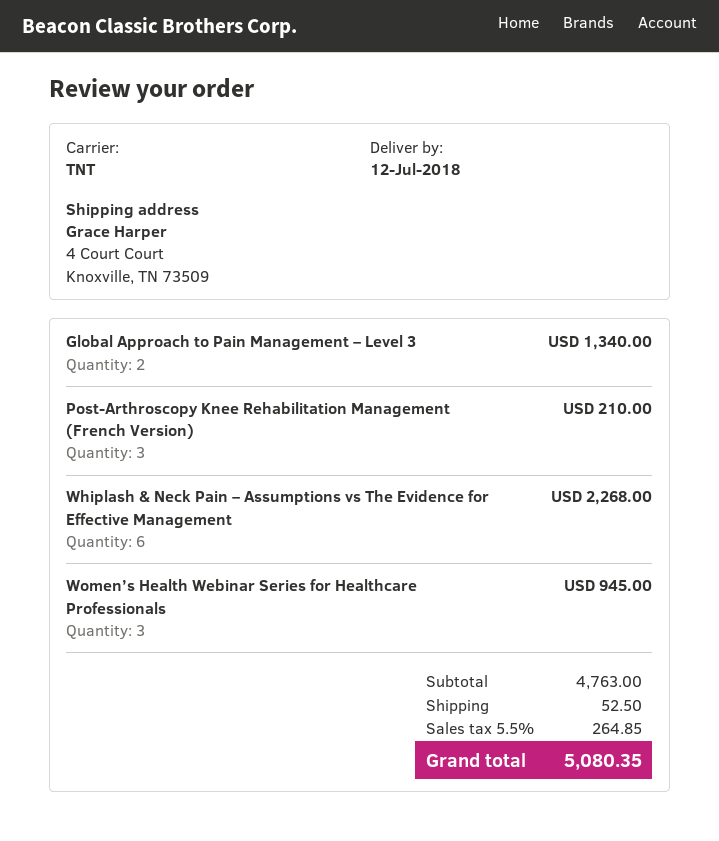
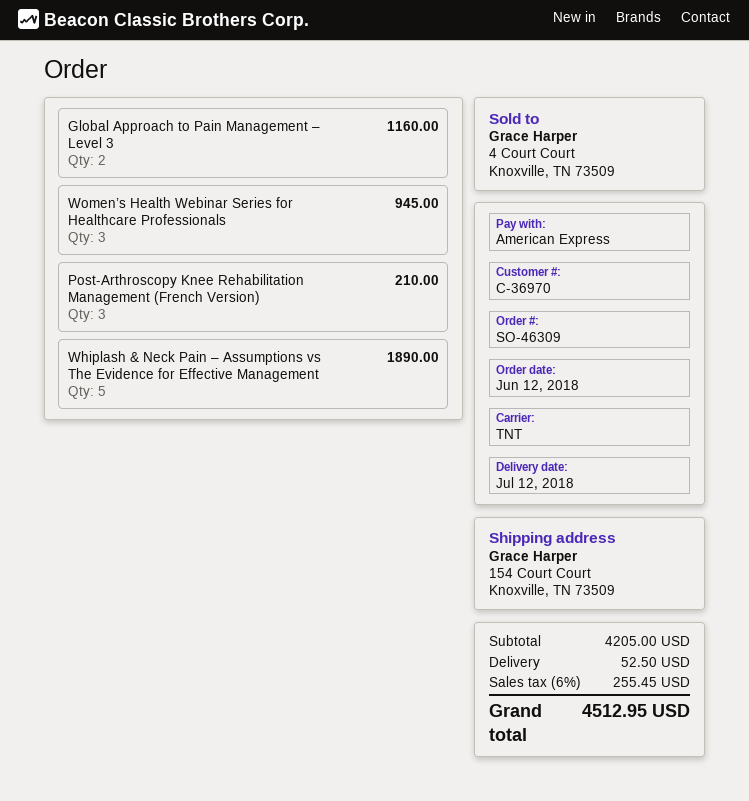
ship to: 4 Court Court, Knoxville, TN 73509 -> 154 Court Court, Knoxville, TN 73509
Global Approach to Pain Management – Level 3: 2 for 1340.00 -> 2 for 1160.00
Whiplash & Neck Pain – Assumptions vs The Evidence for Effective Management: 6 for 2268.00 -> 5 for 1890.00
subtotal: 4763.00 -> 4205.00
tax: 5.5% = 264.85 -> 6% = 255.45
total: 5080.35 -> 4512.95

